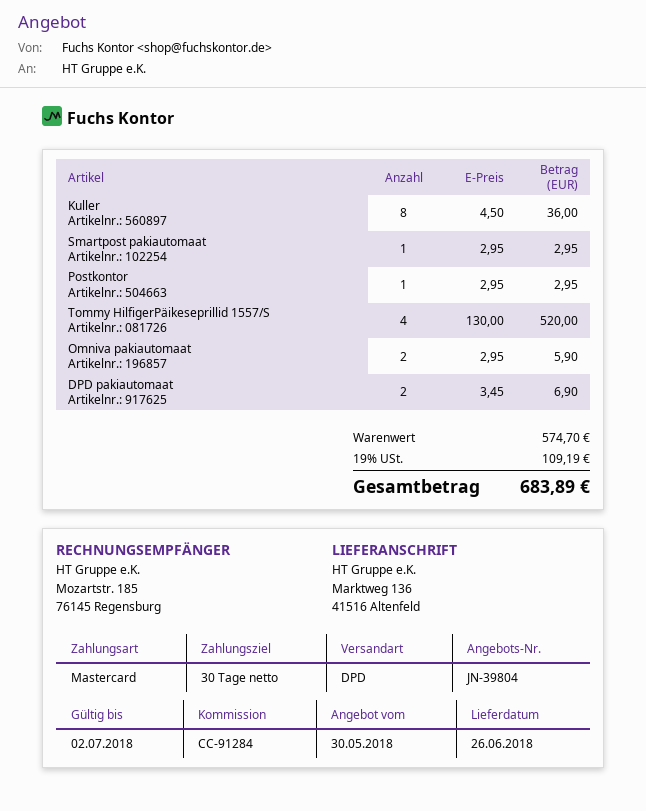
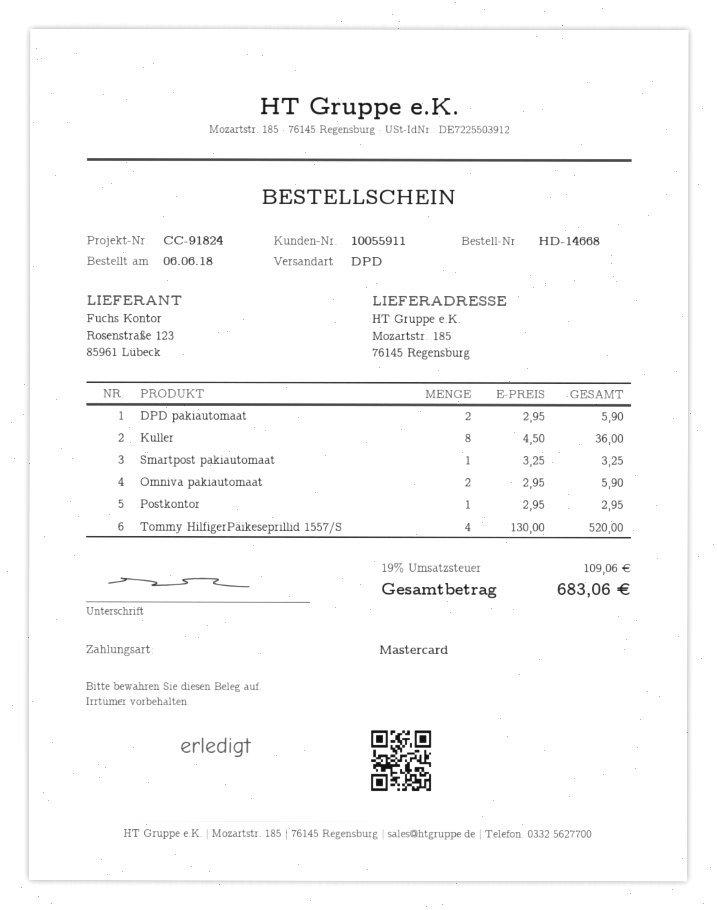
reference: CC-91284 -> CC-91824
ship to: Marktweg 136, 41516 Altenfeld -> Mozartstr. 185, 76145 Regensburg
Smartpost pakiautomaat: 1 x 2.95 = 2.95 -> 1 x 3.25 = 3.25
DPD pakiautomaat: 2 x 3.45 = 6.90 -> 2 x 2.95 = 5.90
tax: 19% = 109.19 -> 19% = 109.06
total: 683.89 -> 683.06

